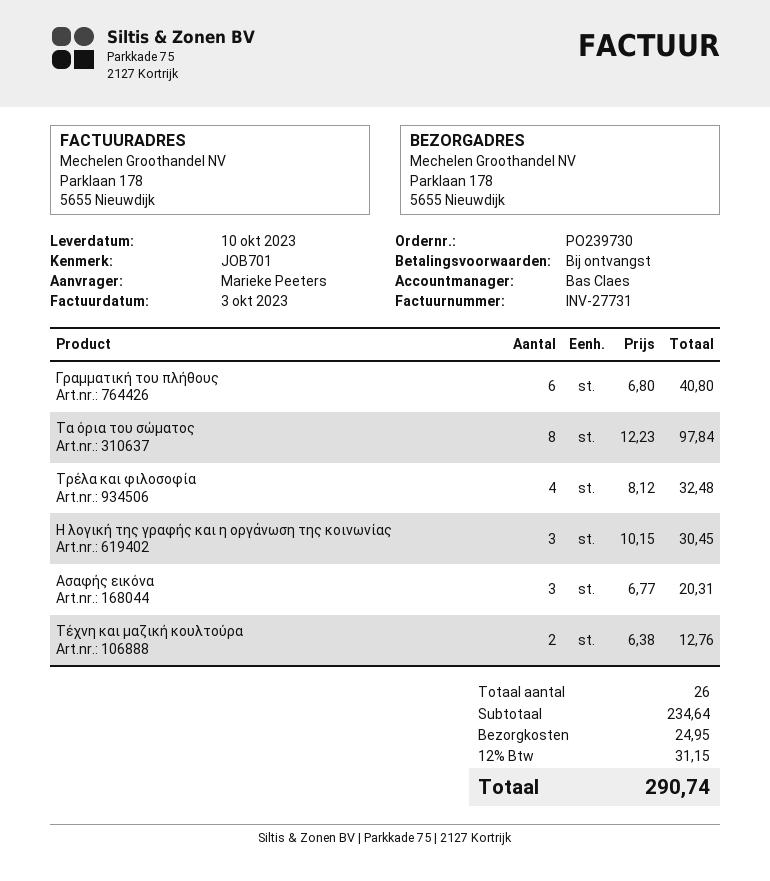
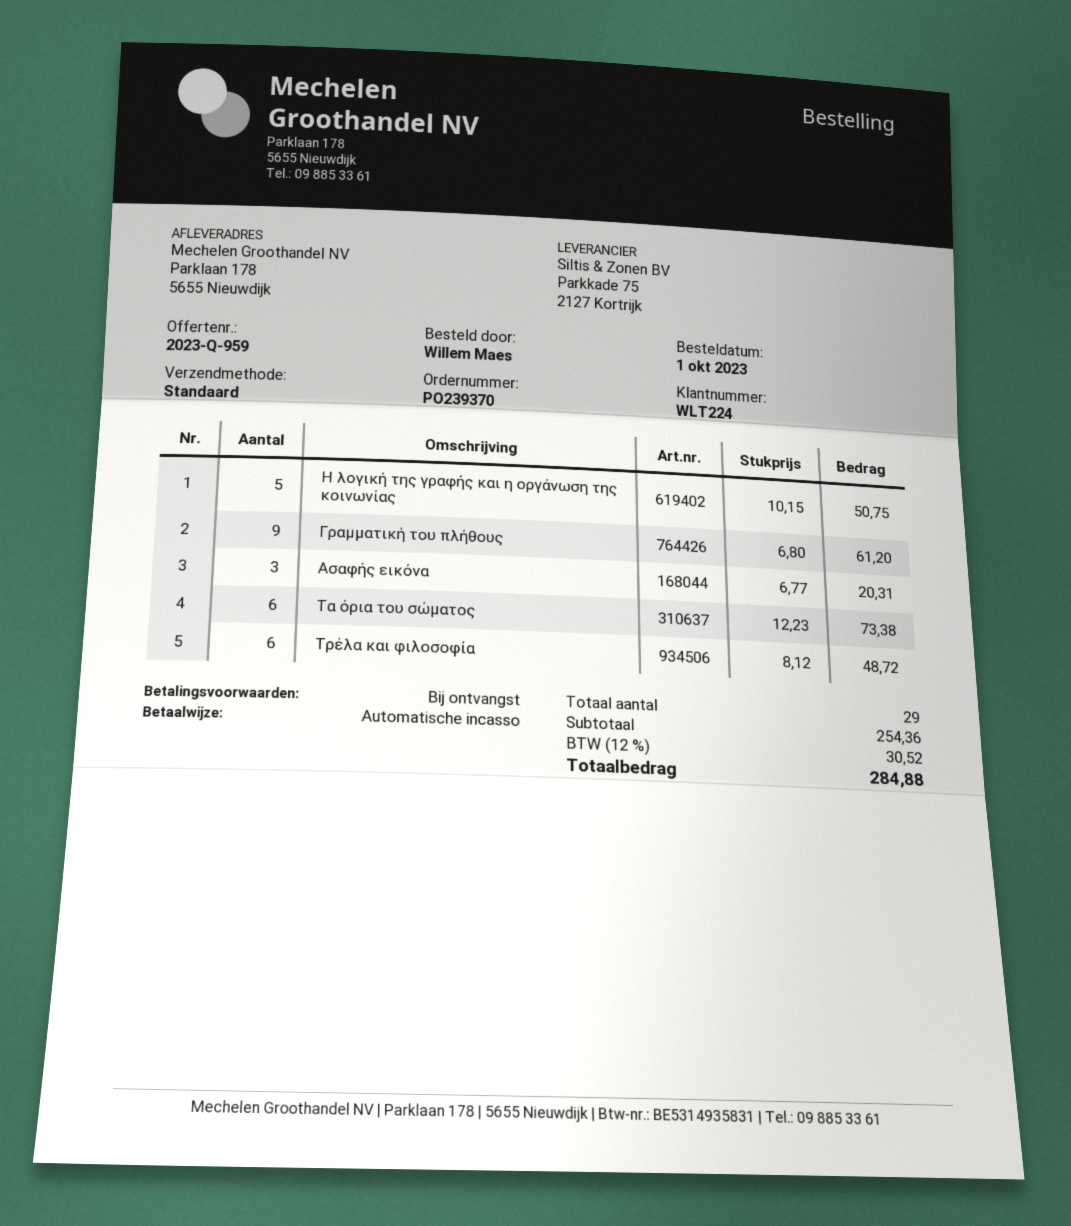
order number: PO239730 -> PO239370
ordered by: Marieke Peeters -> Willem Maes
Γραμματική του πλήθους: 6 x 6.80 = 40.80 -> 9 x 6.80 = 61.20
Τα όρια του σώματος: 8 x 12.23 = 97.84 -> 6 x 12.23 = 73.38
Τρέλα και φιλοσοφία: 4 x 8.12 = 32.48 -> 6 x 8.12 = 48.72
Η λογική της γραφής και η οργάνωση της κοινωνίας: 3 x 10.15 = 30.45 -> 5 x 10.15 = 50.75
Τέχνη και μαζική κουλτούρα: 2 x 6.38 = 12.76 -> none
total quantity: 26 -> 29
subtotal: 234.64 -> 254.36
shipping: 24.95 -> none
tax: 12% = 31.15 -> 12% = 30.52
total: 290.74 -> 284.88

